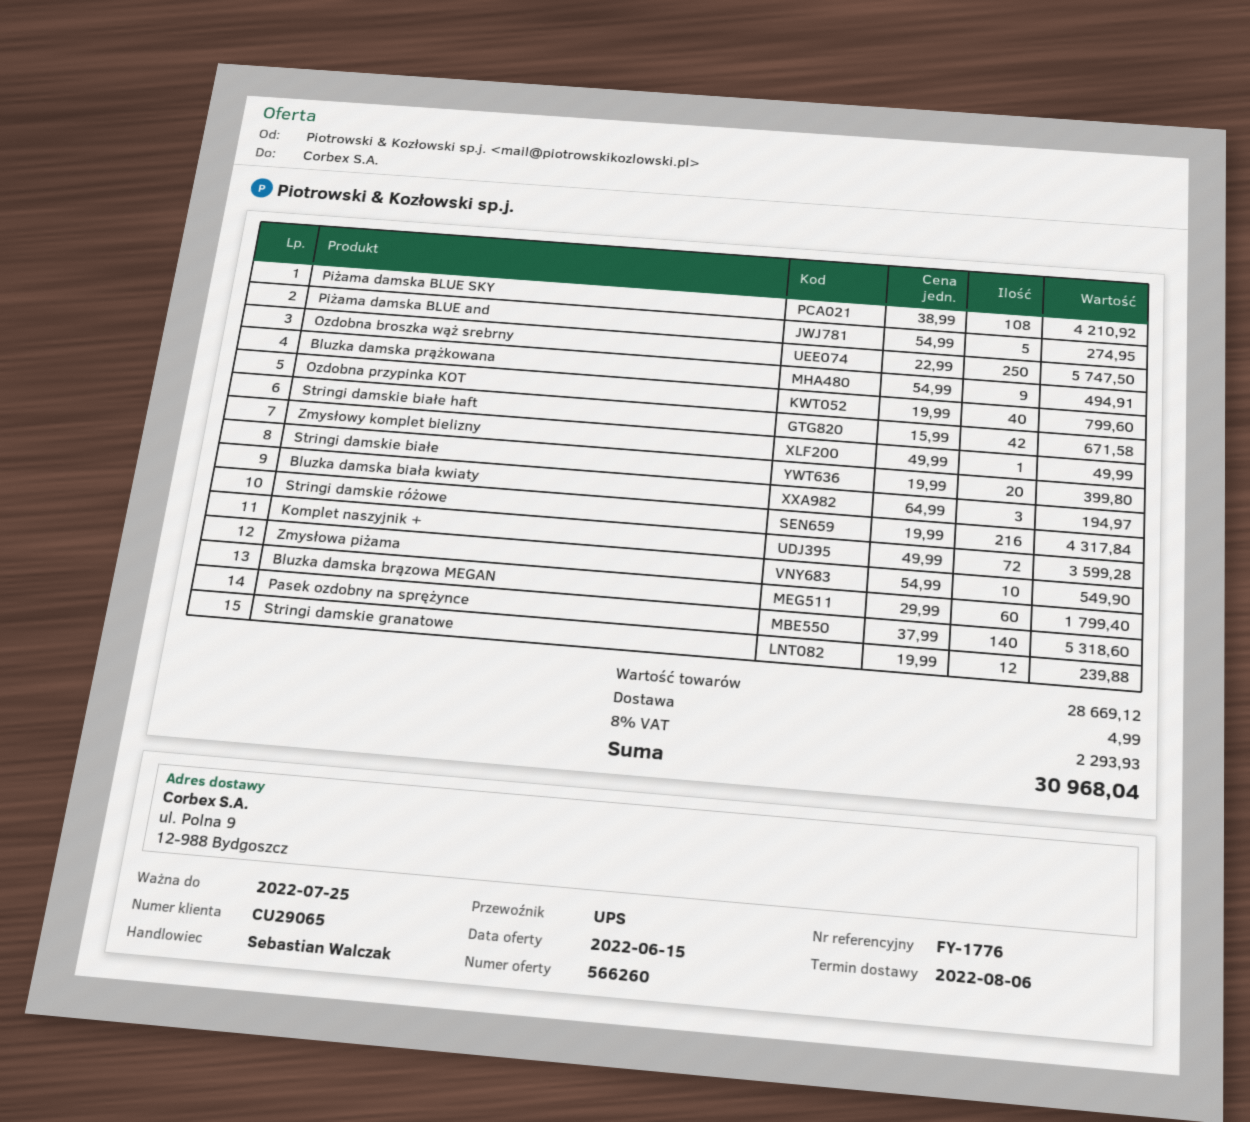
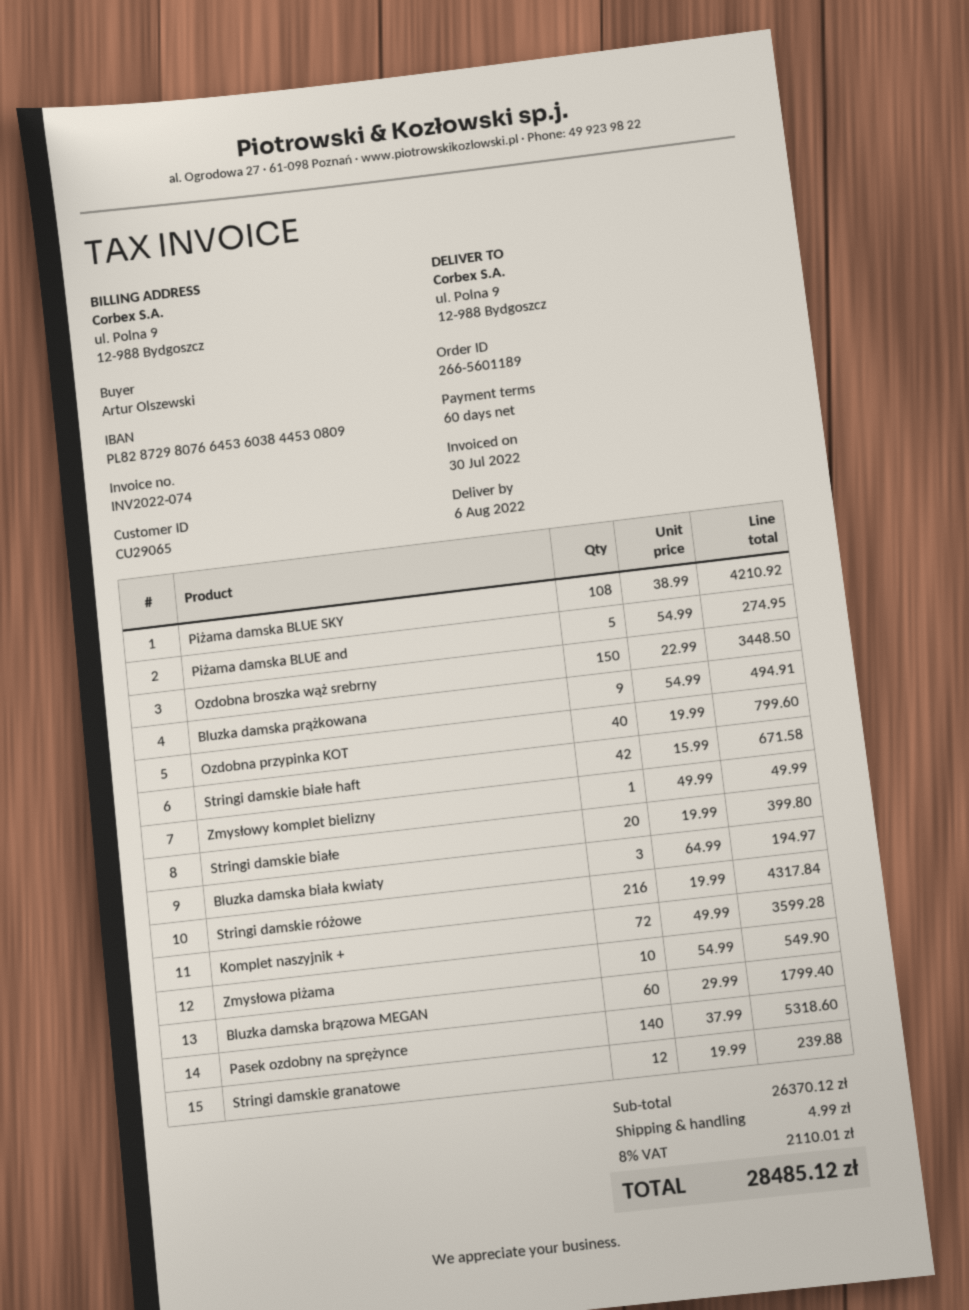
Ozdobna broszka wąż srebrny: 250 x 22.99 = 5747.50 -> 150 x 22.99 = 3448.50
subtotal: 28669.12 -> 26370.12
tax: 8% = 2293.93 -> 8% = 2110.01
total: 30968.04 -> 28485.12

